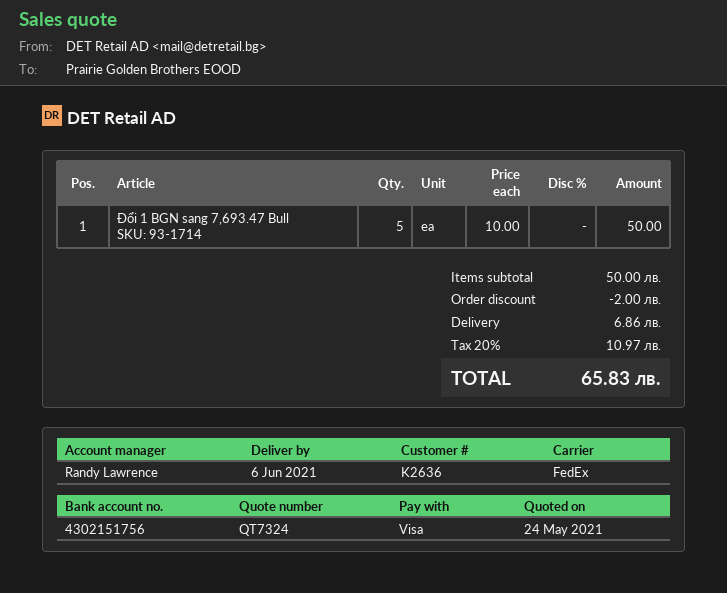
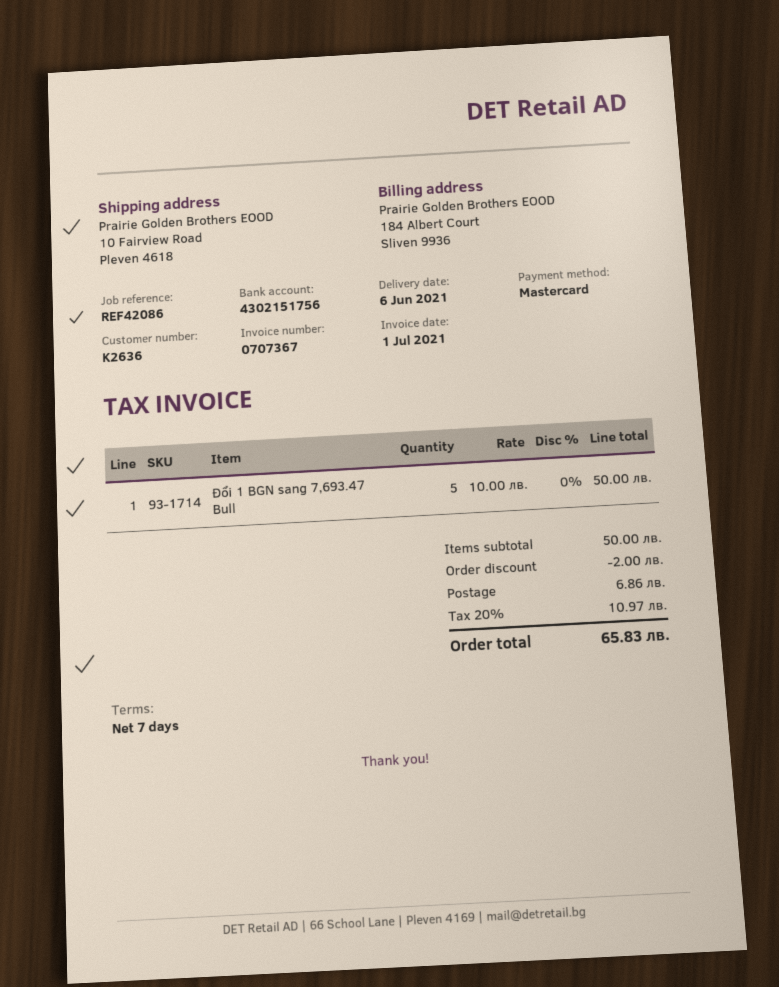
payment method: Visa -> Mastercard

